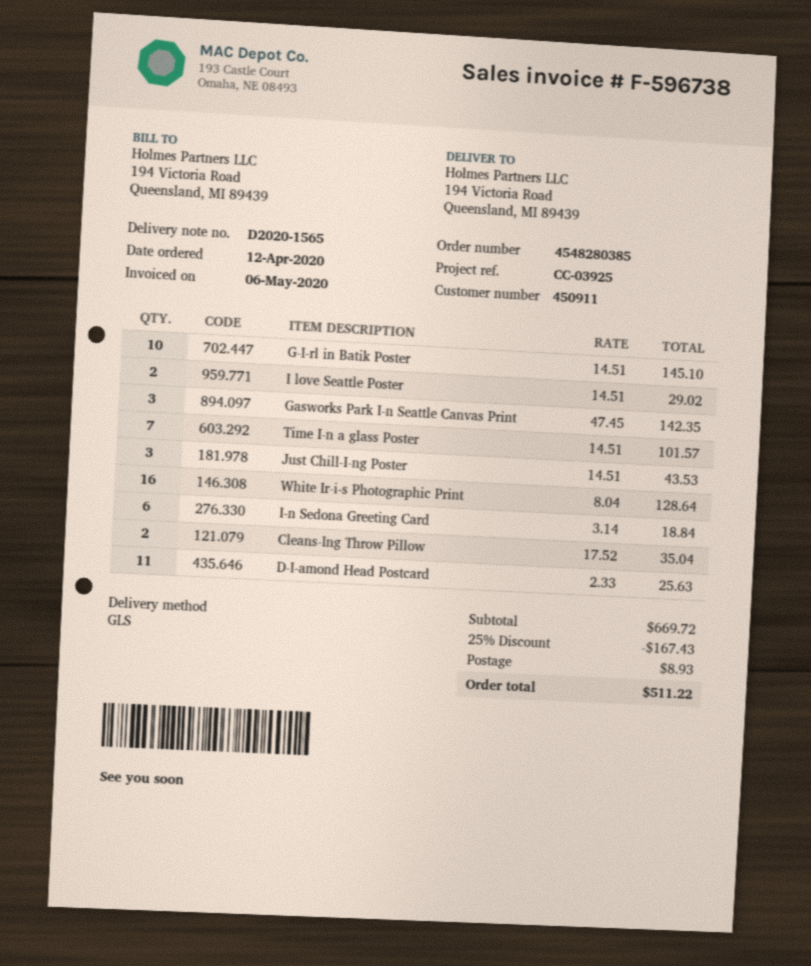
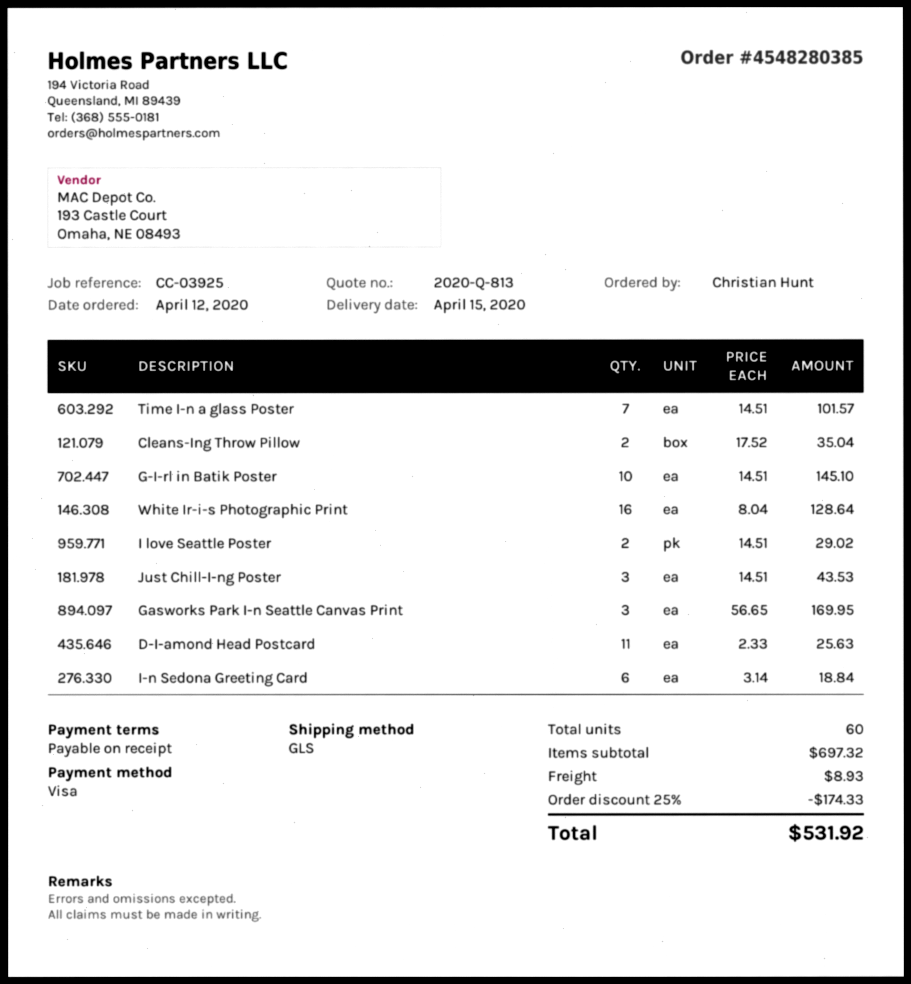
Gasworks Park I-n Seattle Canvas Print: 3 x 47.45 = 142.35 -> 3 x 56.65 = 169.95
subtotal: 669.72 -> 697.32
discount: 25% = 167.43 -> 25% = 174.33
total: 511.22 -> 531.92

